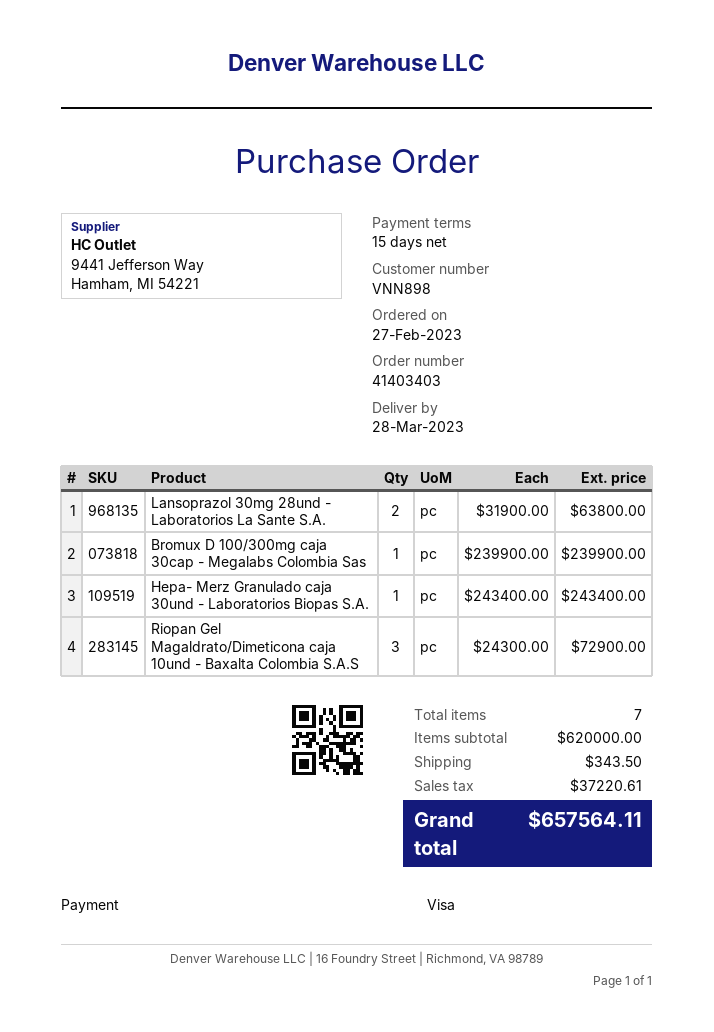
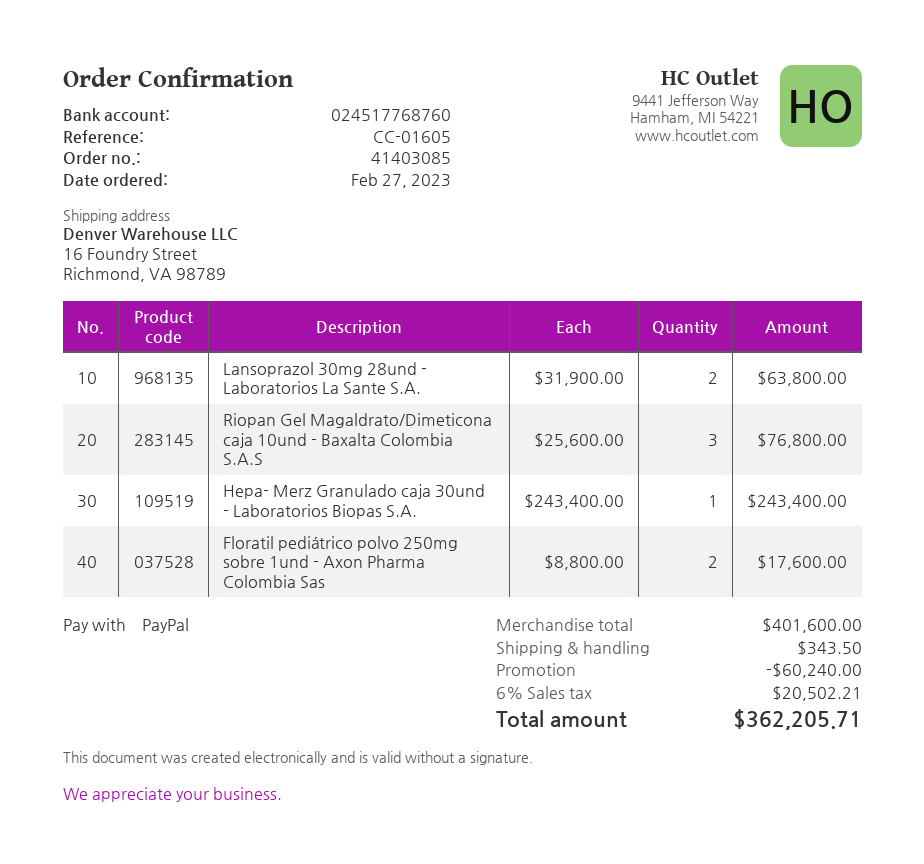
order number: 41403403 -> 41403085
payment method: Visa -> PayPal
Bromux D 100/300mg caja 30cap - Megalabs Colombia Sas: 1 x 239900.00 = 239900.00 -> none
Riopan Gel Magaldrato/Dimeticona caja 10und - Baxalta Colombia S.A.S: 3 x 24300.00 = 72900.00 -> 3 x 25600.00 = 76800.00
Floratil pediátrico polvo 250mg sobre 1und - Axon Pharma Colombia Sas: none -> 2 x 8800.00 = 17600.00
subtotal: 620000.00 -> 401600.00
discount: none -> 60240.00
tax: 37220.61 -> 20502.21
total: 657564.11 -> 362205.71

